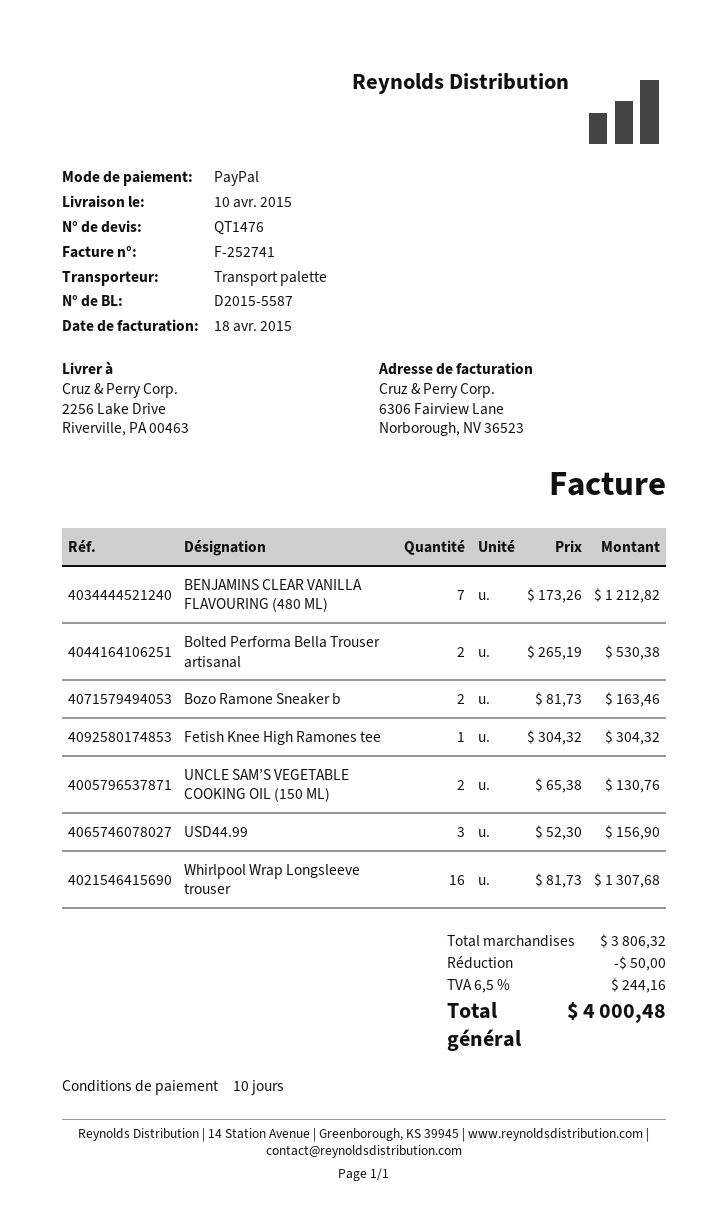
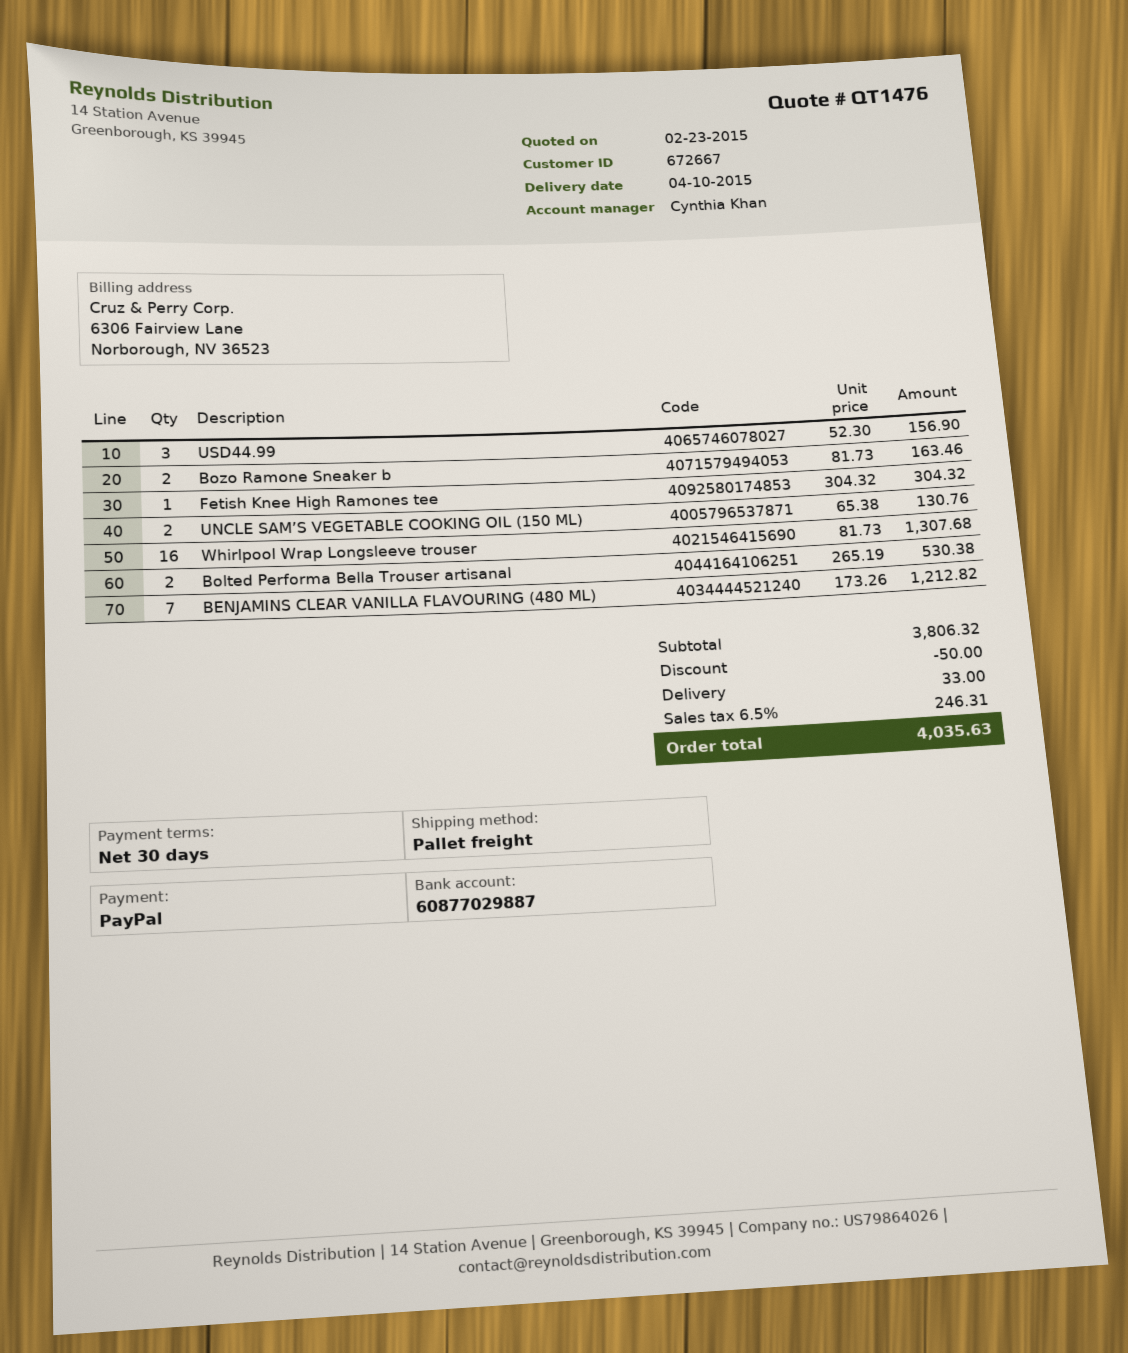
payment terms: 10 days -> 30 days
shipping: none -> 33.00
tax: 6.5% = 244.16 -> 6.5% = 246.31
total: 4000.48 -> 4035.63

